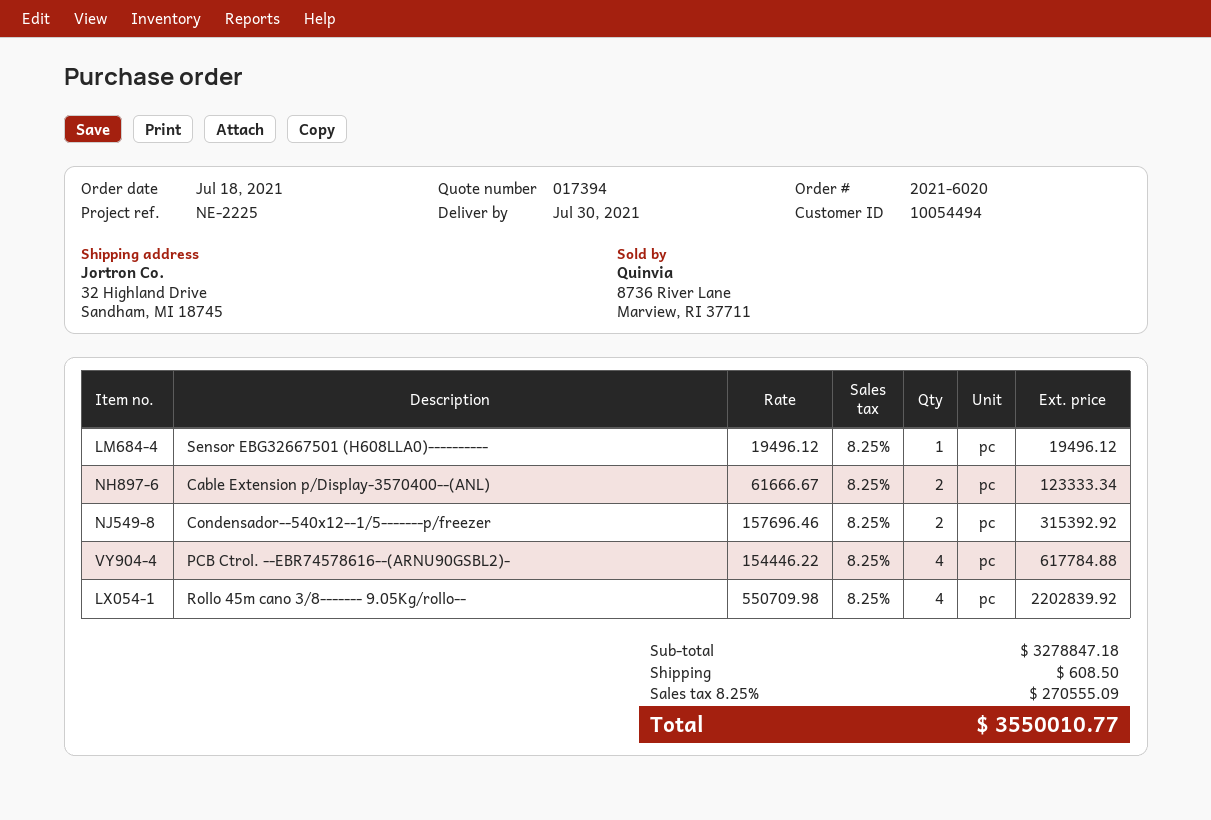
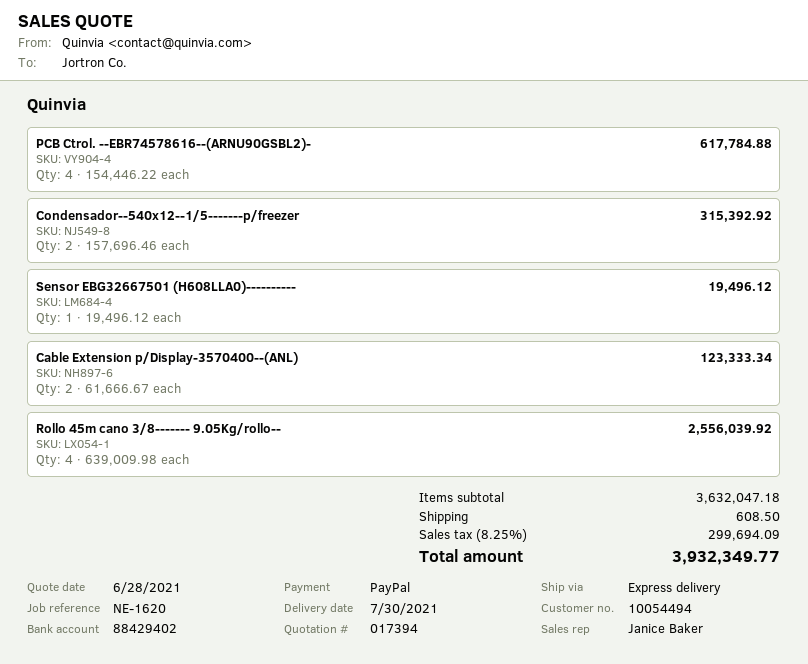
reference: NE-2225 -> NE-1620
Rollo 45m cano 3/8------- 9.05Kg/rollo--: 4 x 550709.98 = 2202839.92 -> 4 x 639009.98 = 2556039.92
subtotal: 3278847.18 -> 3632047.18
tax: 8.25% = 270555.09 -> 8.25% = 299694.09
total: 3550010.77 -> 3932349.77

